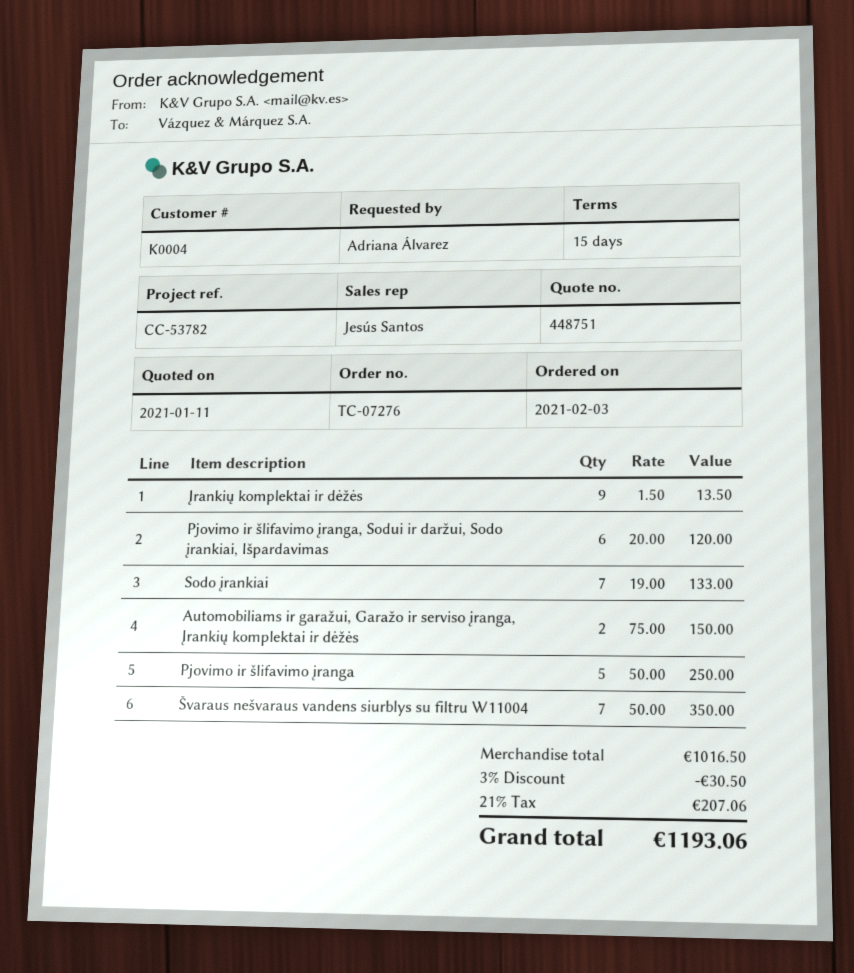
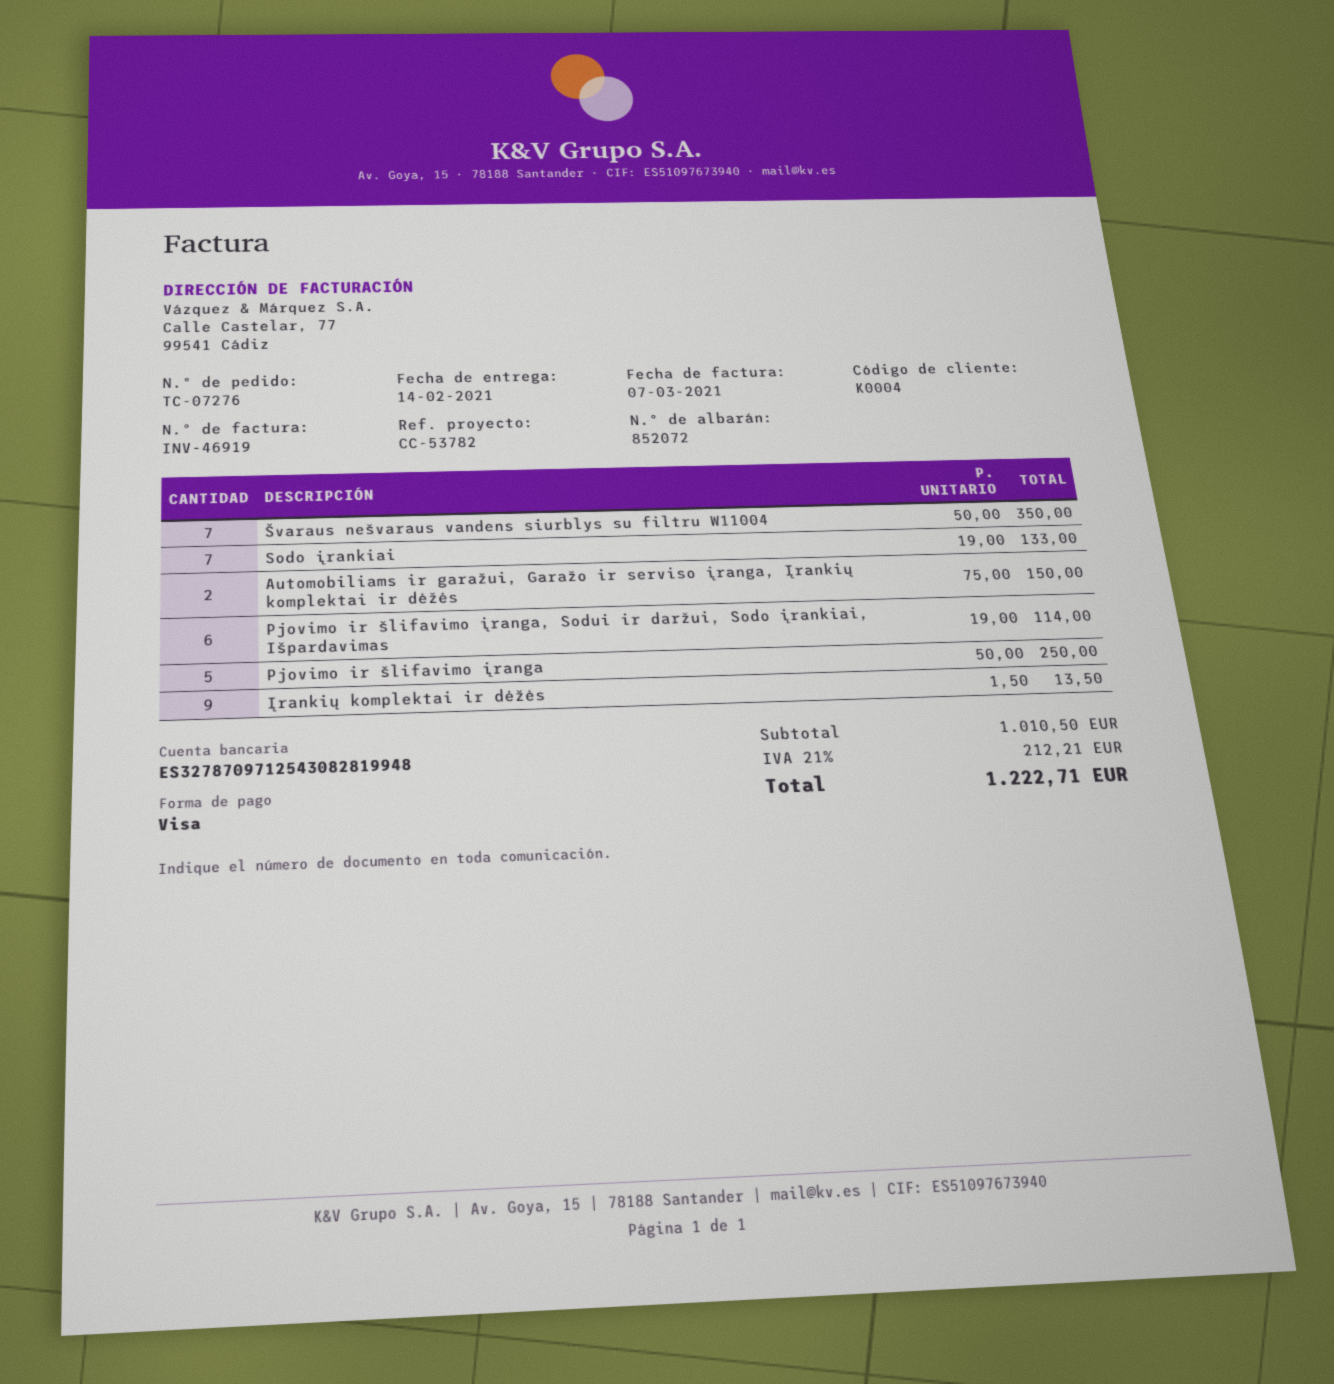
Pjovimo ir šlifavimo įranga, Sodui ir daržui, Sodo įrankiai, Išpardavimas: 6 x 20.00 = 120.00 -> 6 x 19.00 = 114.00
subtotal: 1016.50 -> 1010.50
discount: 3% = 30.50 -> none
tax: 21% = 207.06 -> 21% = 212.21
total: 1193.06 -> 1222.71

